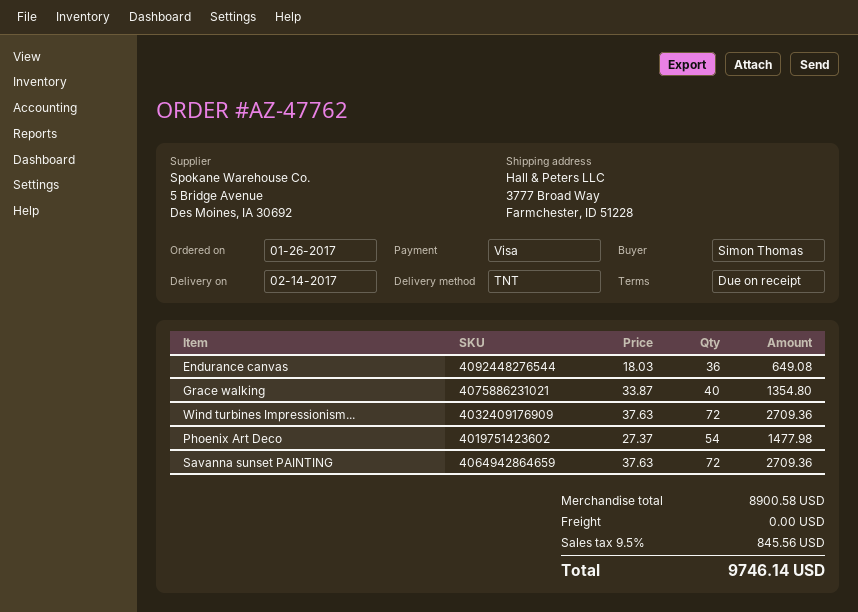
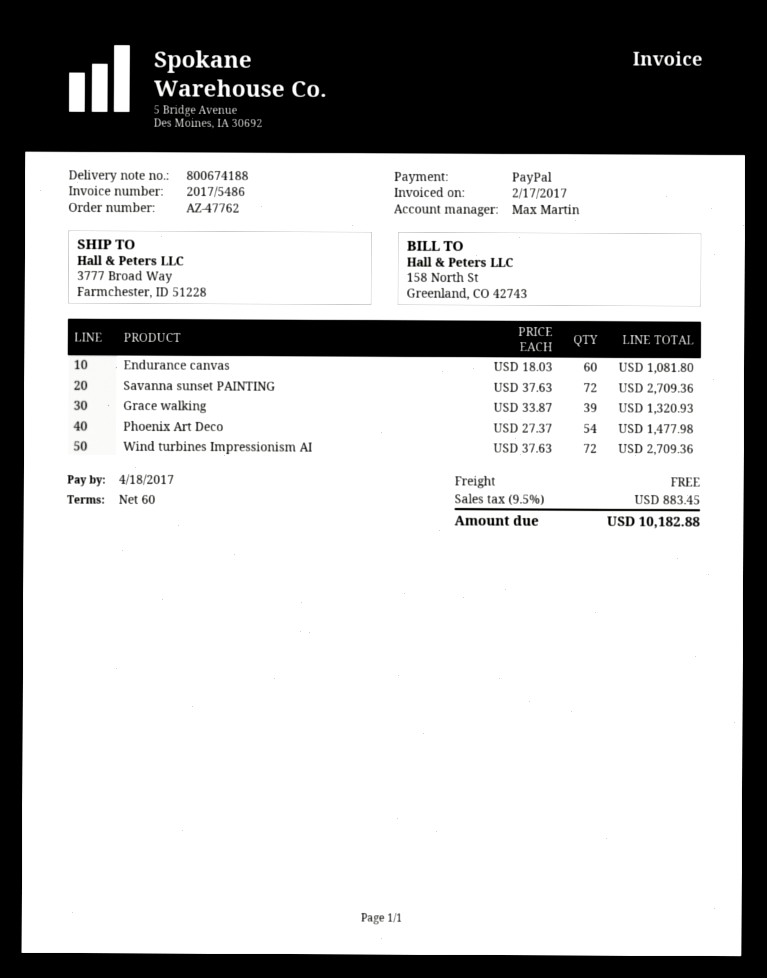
payment terms: on receipt -> 60 days
payment method: Visa -> PayPal
Endurance canvas: 36 x 18.03 = 649.08 -> 60 x 18.03 = 1081.80
Grace walking: 40 x 33.87 = 1354.80 -> 39 x 33.87 = 1320.93
tax: 9.5% = 845.56 -> 9.5% = 883.45
total: 9746.14 -> 10182.88

